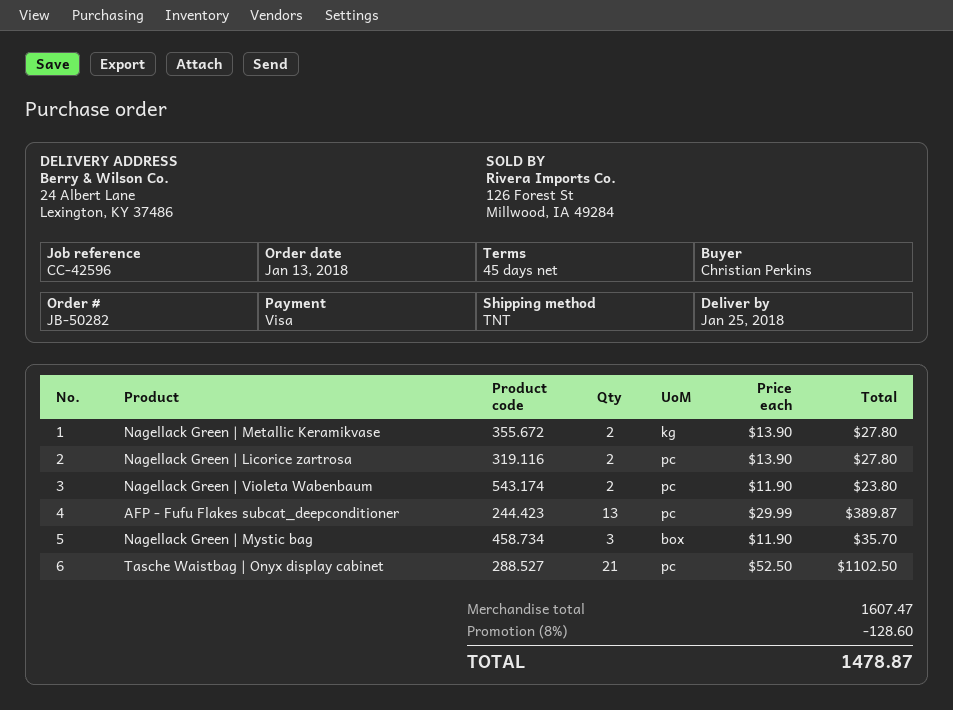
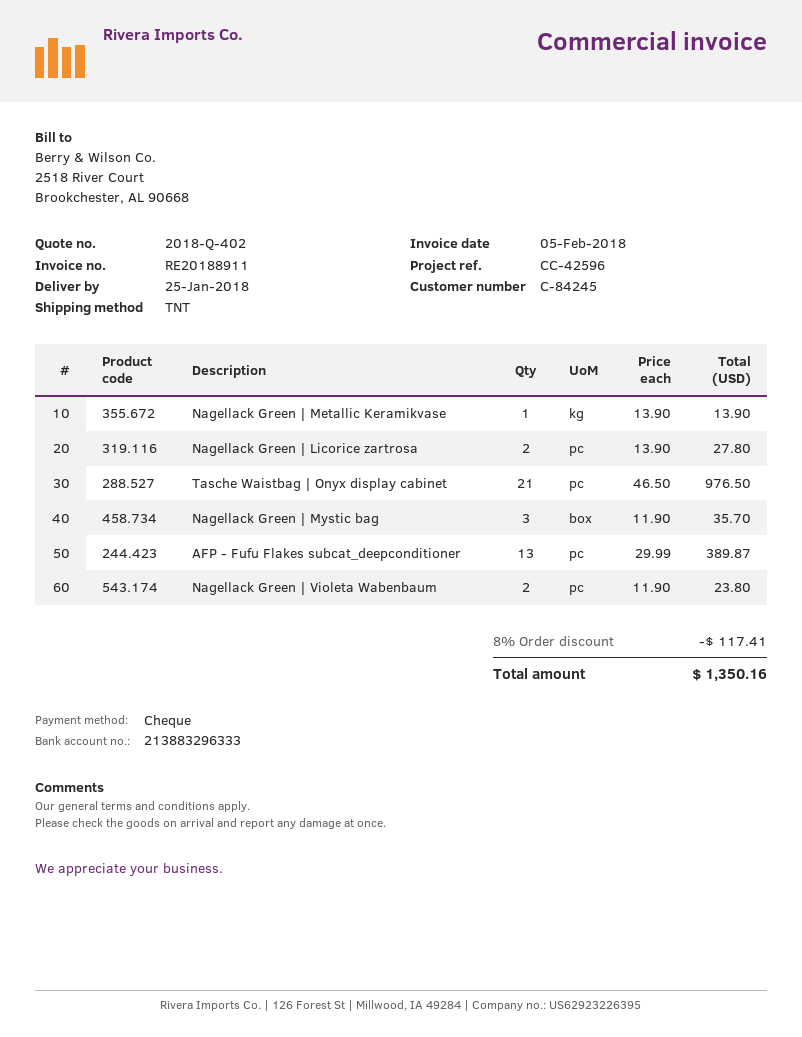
payment method: Visa -> cheque
Nagellack Green | Metallic Keramikvase: 2 x 13.90 = 27.80 -> 1 x 13.90 = 13.90
Tasche Waistbag | Onyx display cabinet: 21 x 52.50 = 1102.50 -> 21 x 46.50 = 976.50
discount: 8% = 128.60 -> 8% = 117.41
total: 1478.87 -> 1350.16

